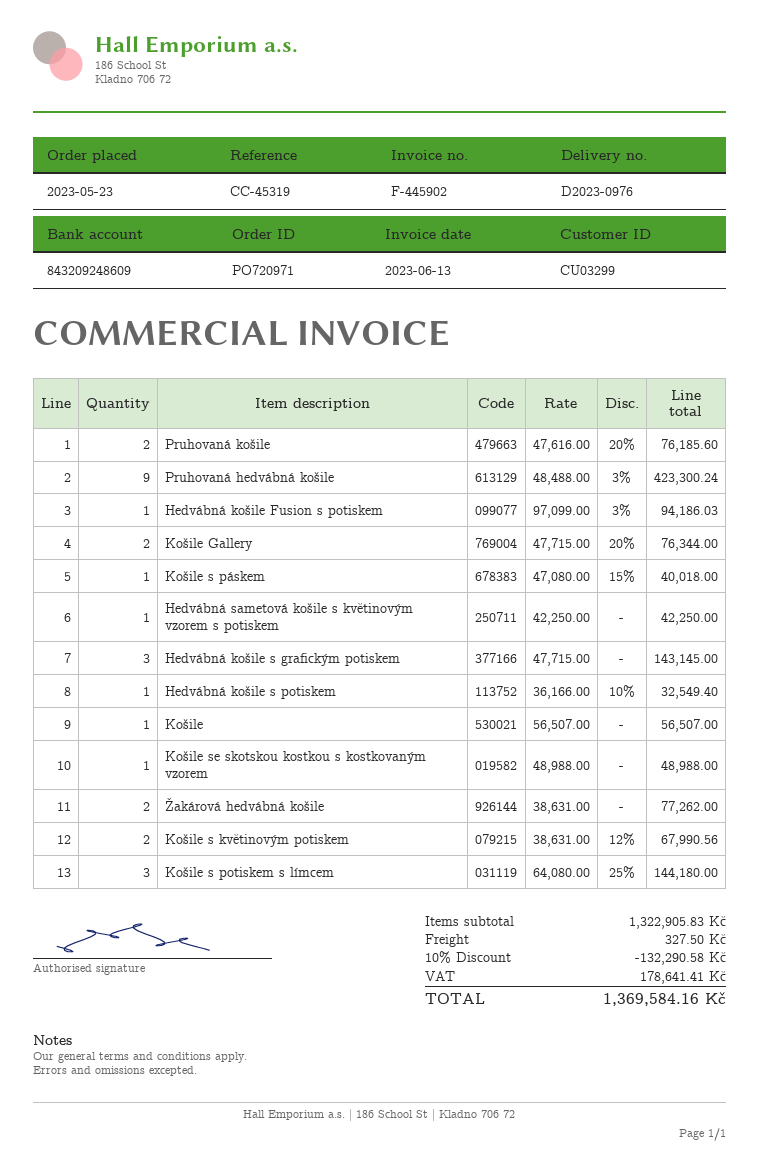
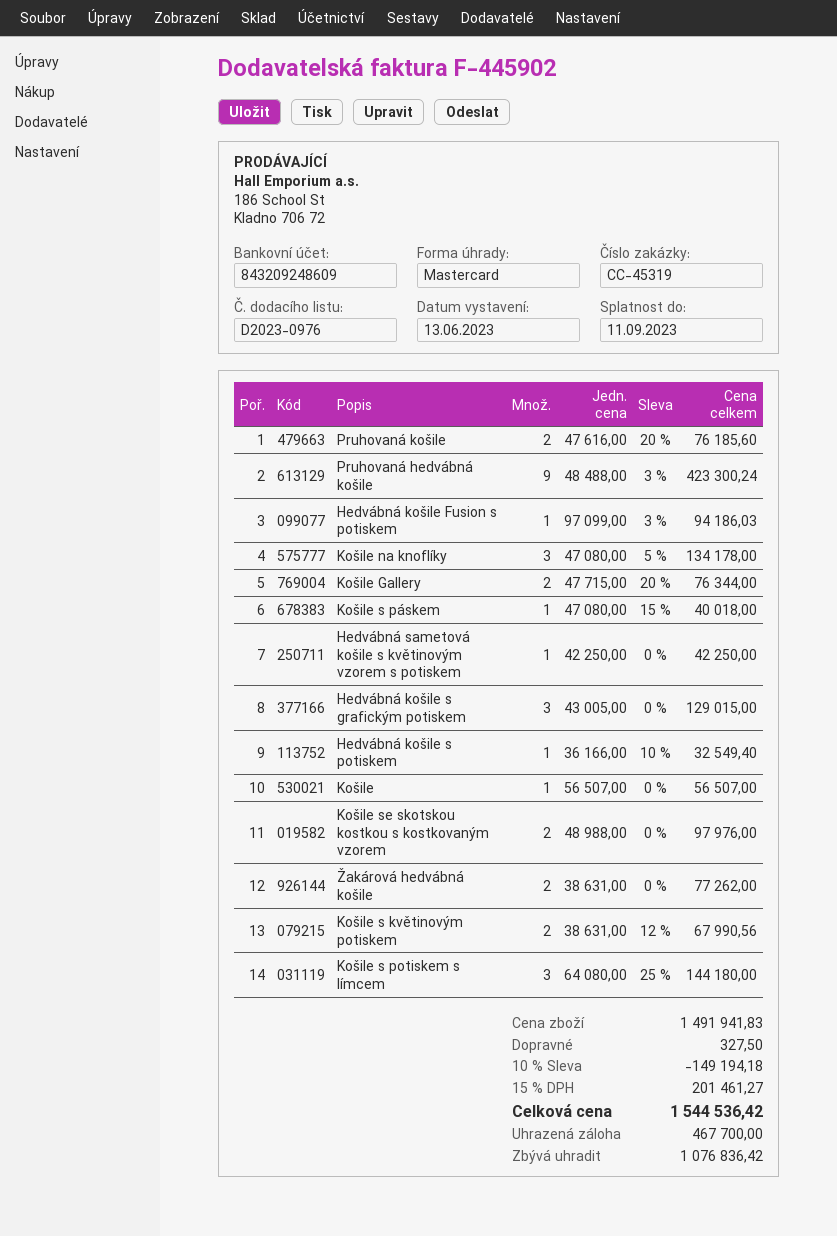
Hedvábná košile s grafickým potiskem: 3 x 47715.00 = 143145.00 -> 3 x 43005.00 = 129015.00
Košile se skotskou kostkou s kostkovaným vzorem: 1 x 48988.00 = 48988.00 -> 2 x 48988.00 = 97976.00
Košile na knoflíky: none -> 3 x 47080.00 - 5% = 134178.00
subtotal: 1322905.83 -> 1491941.83
discount: 10% = 132290.58 -> 10% = 149194.18
tax: 178641.41 -> 201461.27
total: 1369584.16 -> 1544536.42

